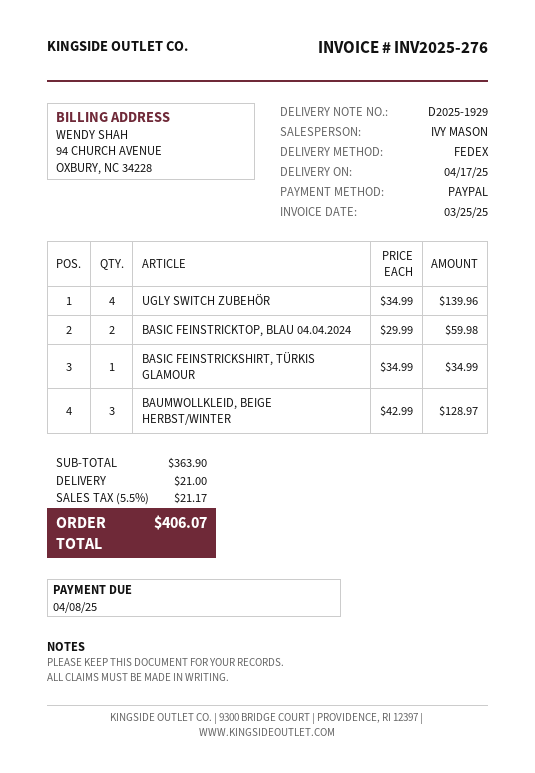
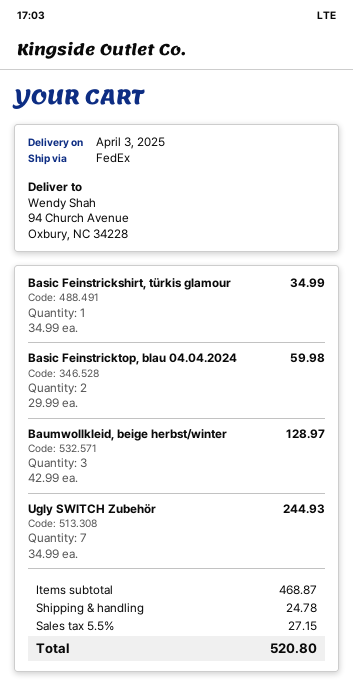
delivery date: 2025-04-17 -> 2025-04-03
UGLY SWITCH ZUBEHÖR: 4 x 34.99 = 139.96 -> 7 x 34.99 = 244.93
subtotal: 363.90 -> 468.87
shipping: 21.00 -> 24.78
tax: 5.5% = 21.17 -> 5.5% = 27.15
total: 406.07 -> 520.80

